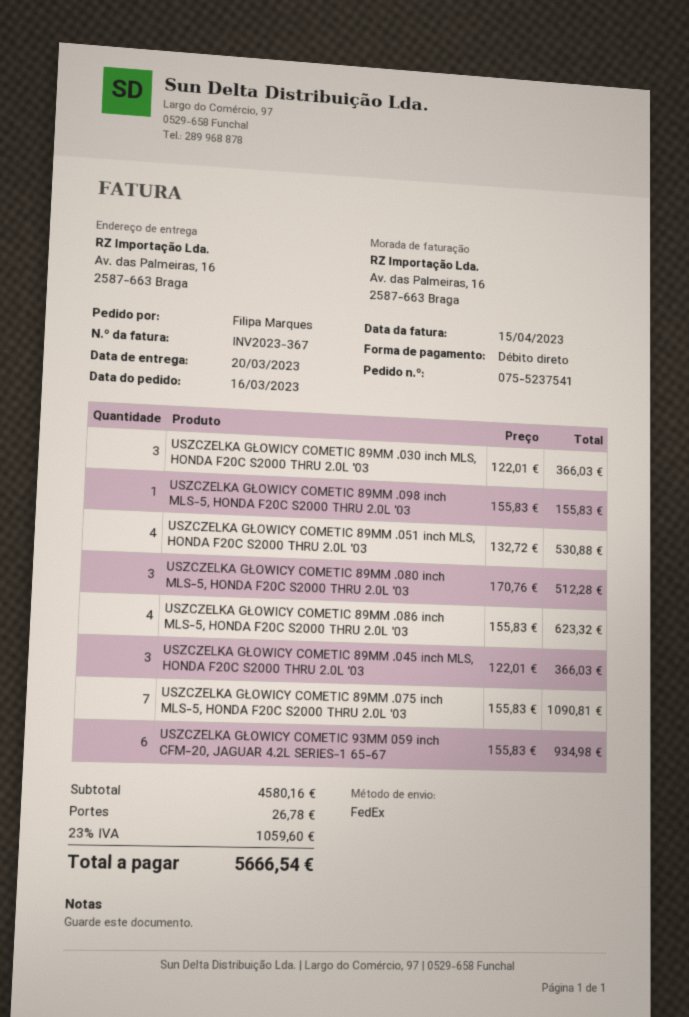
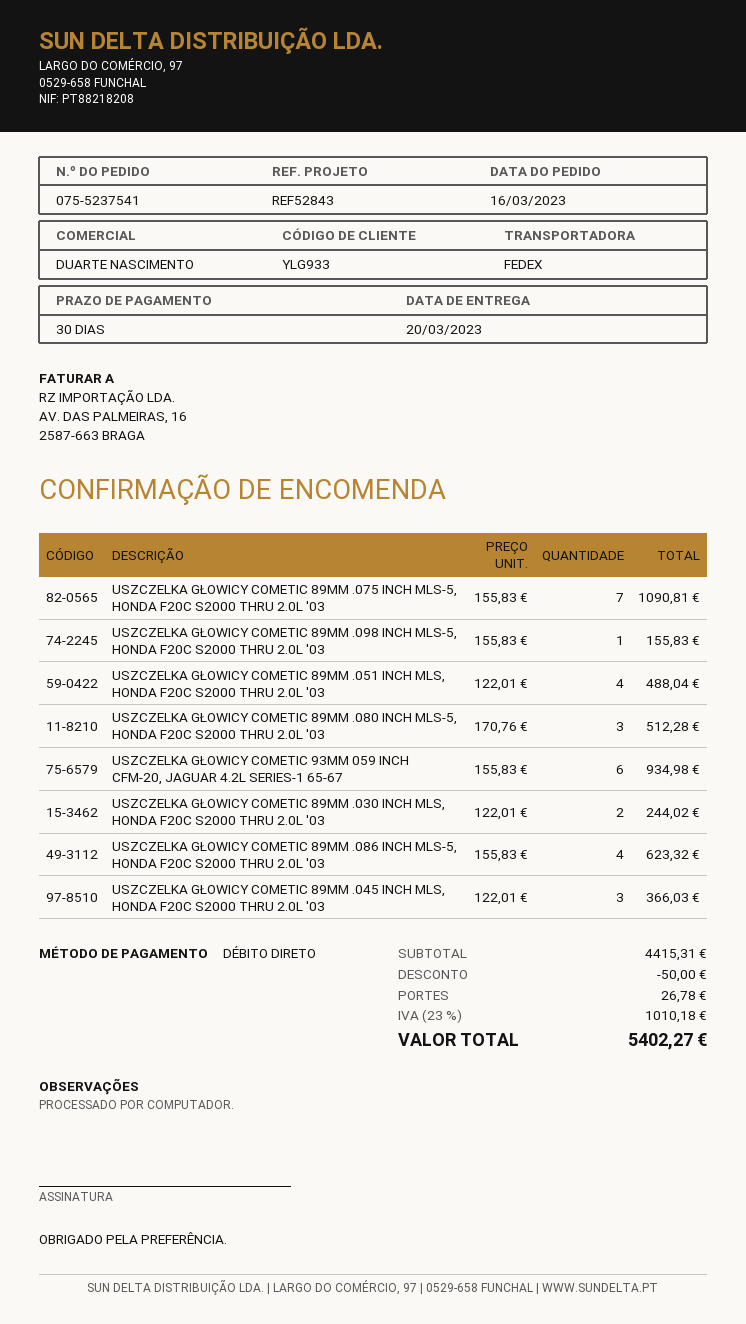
USZCZELKA GŁOWICY COMETIC 89MM .030 inch MLS, HONDA F20C S2000 THRU 2.0L '03: 3 x 122.01 = 366.03 -> 2 x 122.01 = 244.02
USZCZELKA GŁOWICY COMETIC 89MM .051 inch MLS, HONDA F20C S2000 THRU 2.0L '03: 4 x 132.72 = 530.88 -> 4 x 122.01 = 488.04
subtotal: 4580.16 -> 4415.31
discount: none -> 50.00
tax: 23% = 1059.60 -> 23% = 1010.18
total: 5666.54 -> 5402.27

